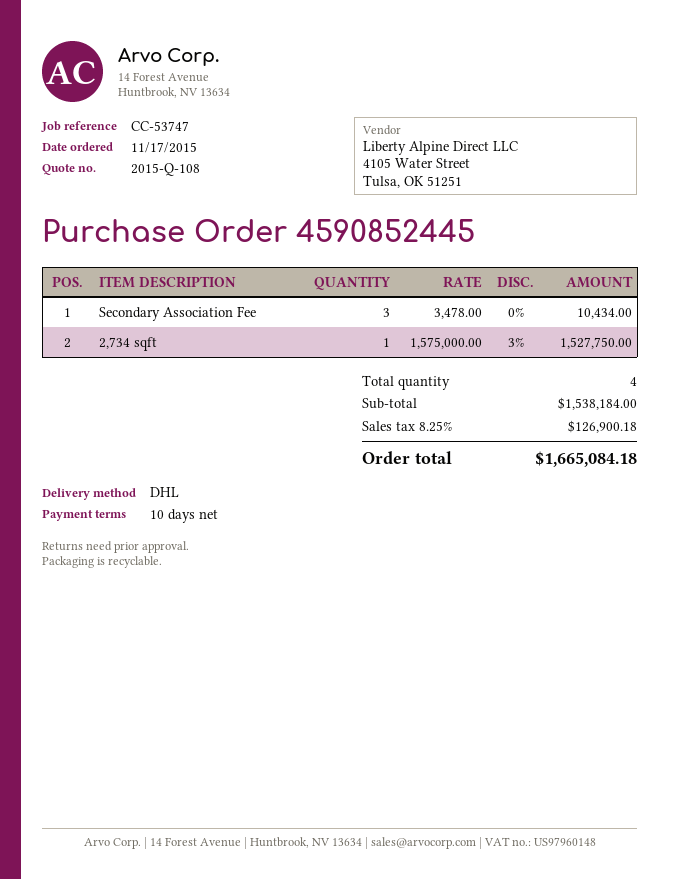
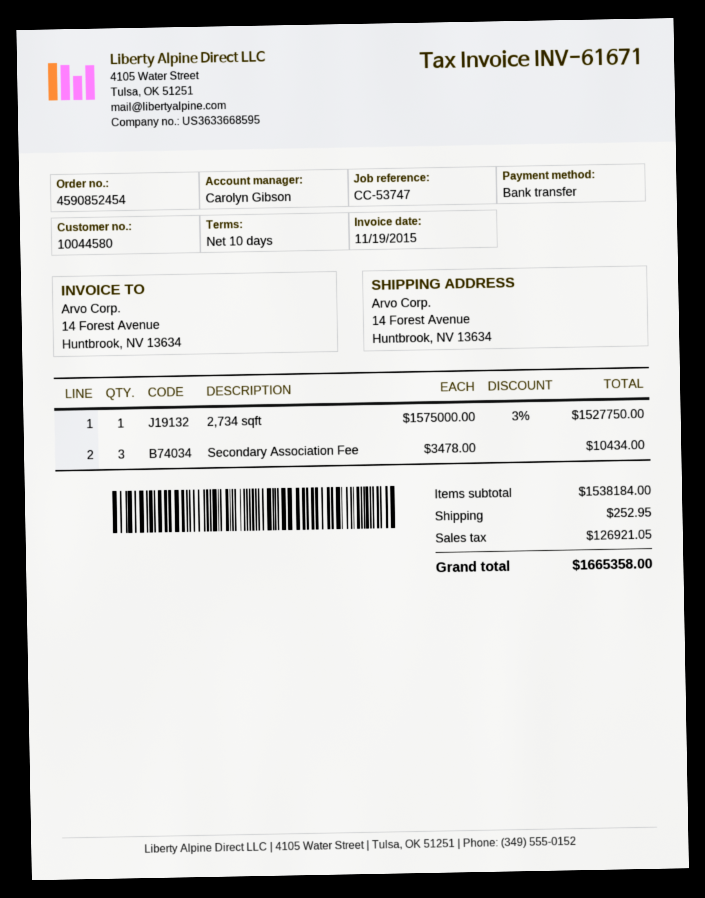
order number: 4590852445 -> 4590852454
shipping: none -> 252.95
tax: 126900.18 -> 126921.05
total: 1665084.18 -> 1665358.00

